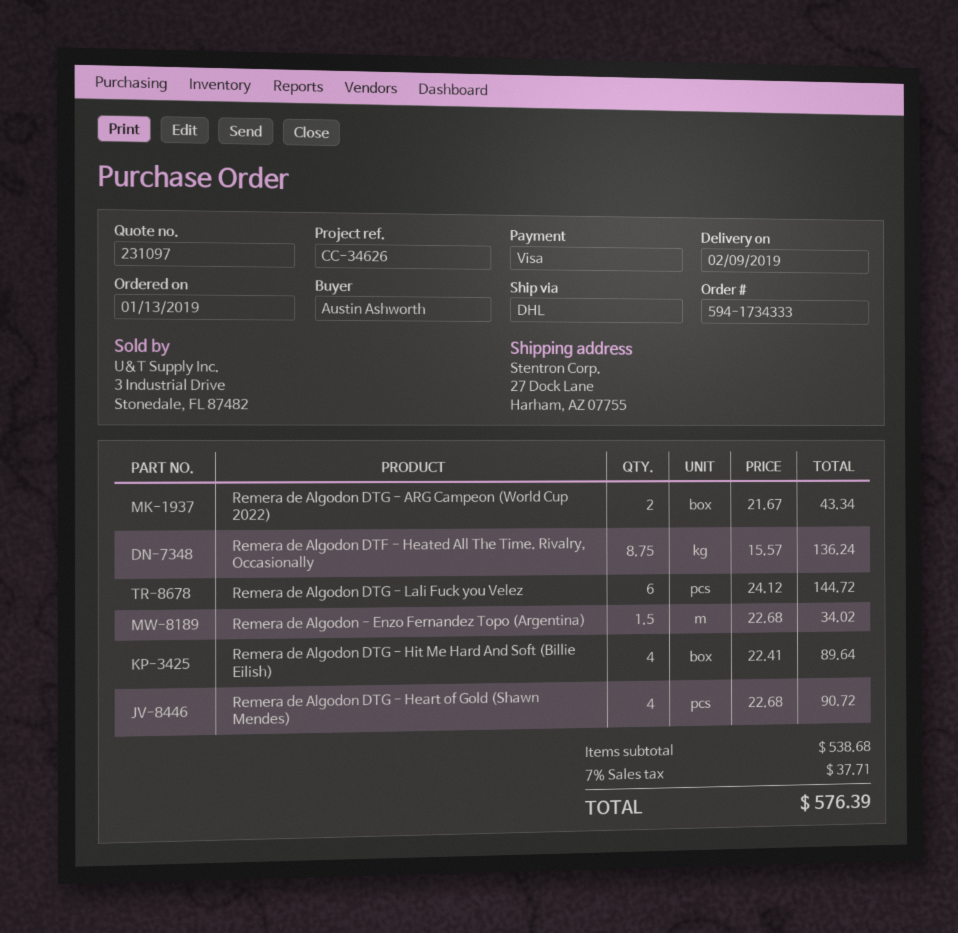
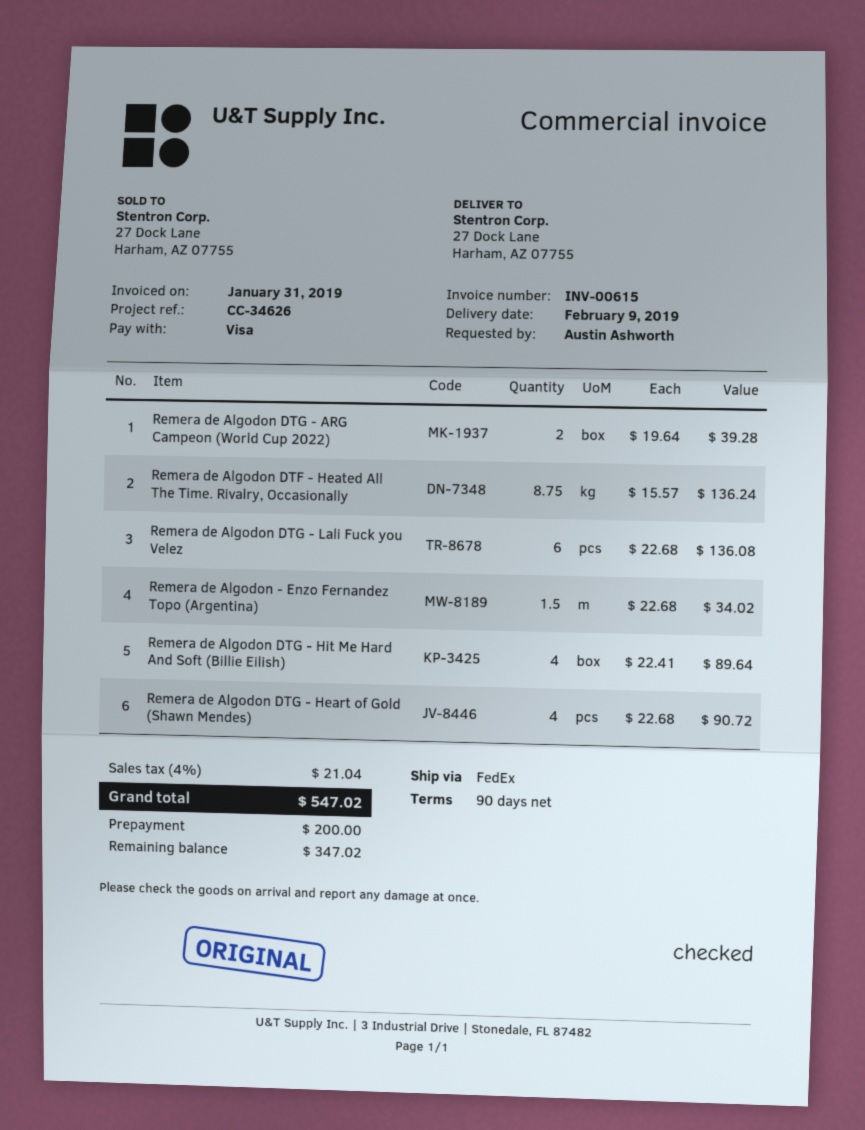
shipping method: DHL -> FedEx
Remera de Algodon DTG - ARG Campeon (World Cup 2022): 2 x 21.67 = 43.34 -> 2 x 19.64 = 39.28
Remera de Algodon DTG - Lali Fuck you Velez: 6 x 24.12 = 144.72 -> 6 x 22.68 = 136.08
tax: 7% = 37.71 -> 4% = 21.04
total: 576.39 -> 547.02

